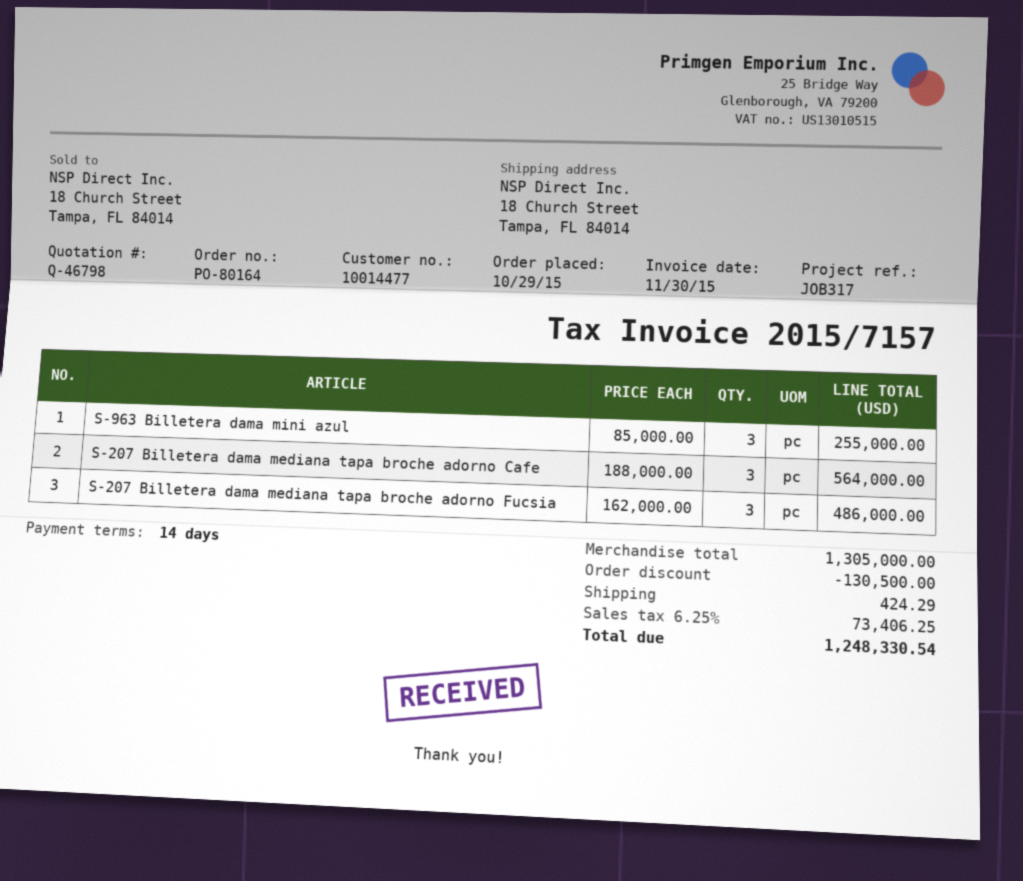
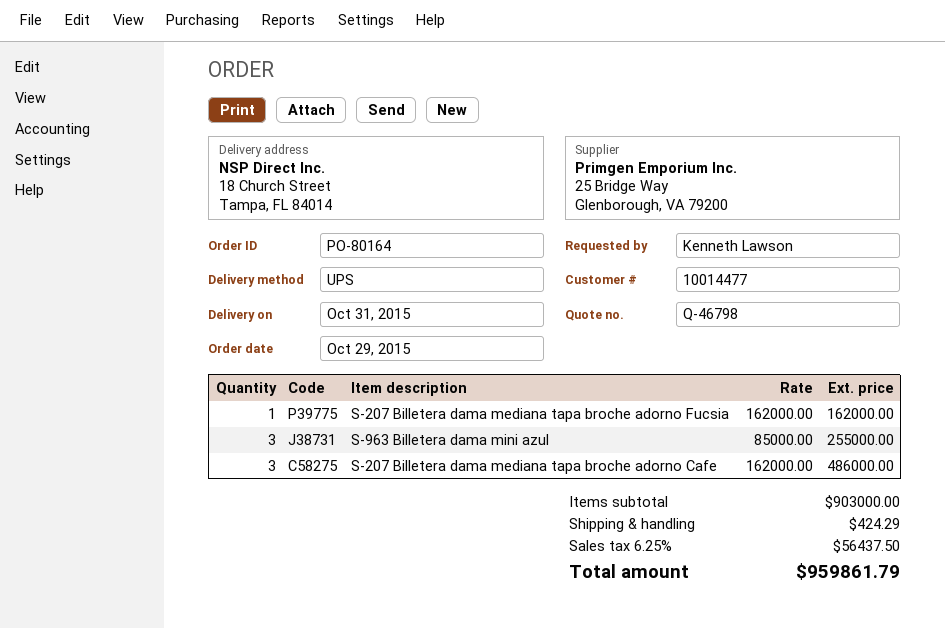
S-207 Billetera dama mediana tapa broche adorno Cafe: 3 x 188000.00 = 564000.00 -> 3 x 162000.00 = 486000.00
S-207 Billetera dama mediana tapa broche adorno Fucsia: 3 x 162000.00 = 486000.00 -> 1 x 162000.00 = 162000.00
subtotal: 1305000.00 -> 903000.00
discount: 130500.00 -> none
tax: 6.25% = 73406.25 -> 6.25% = 56437.50
total: 1248330.54 -> 959861.79

